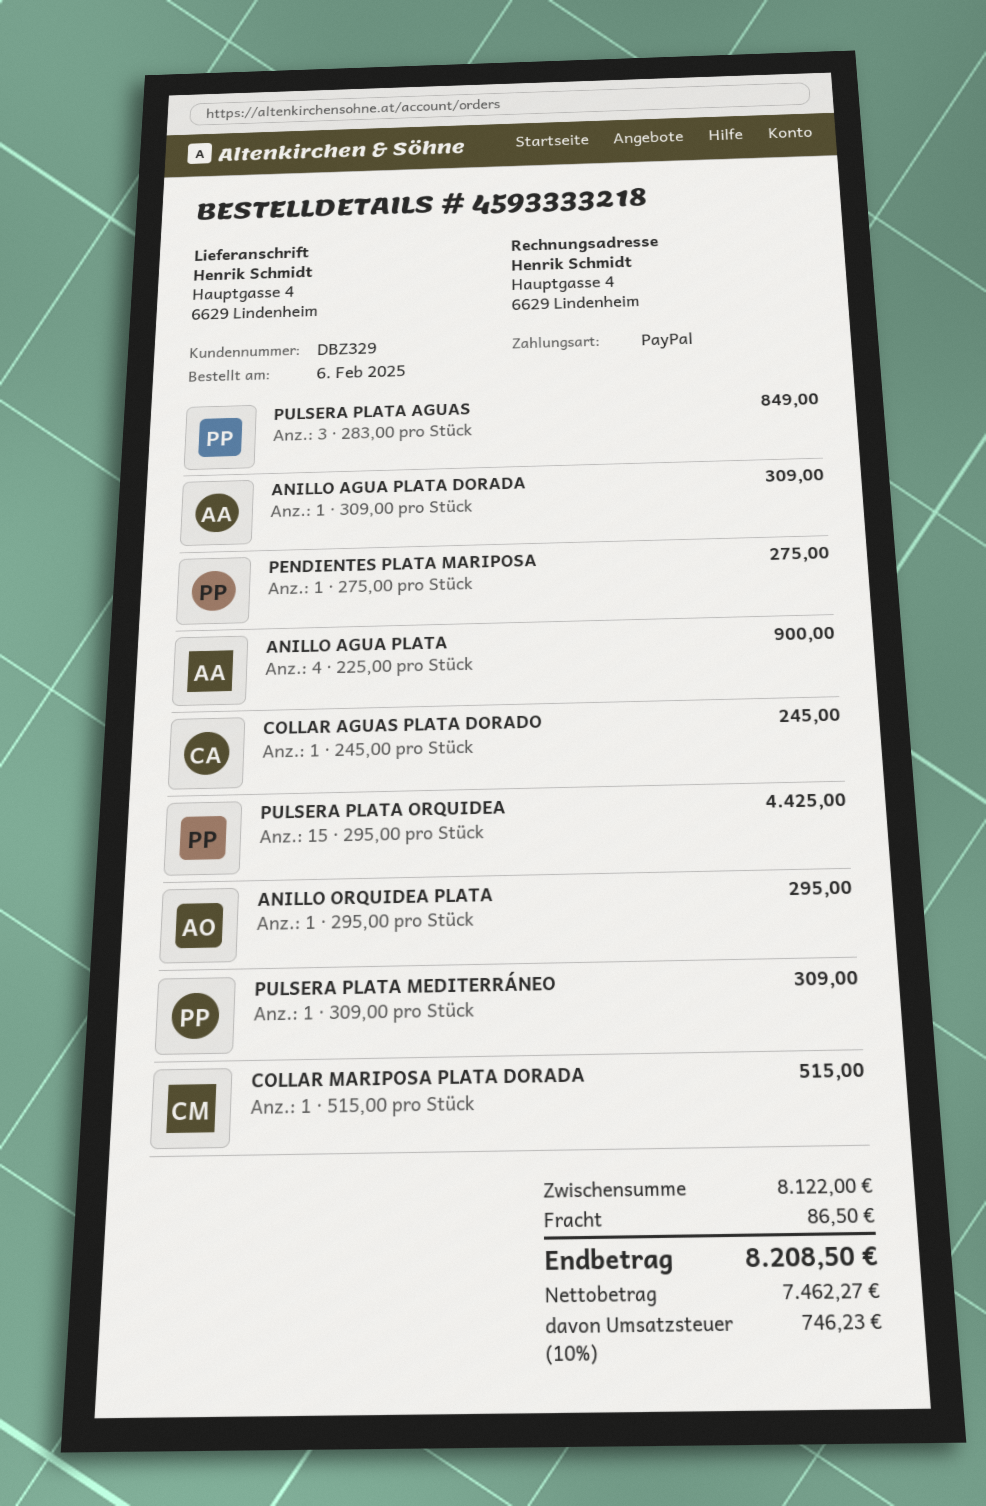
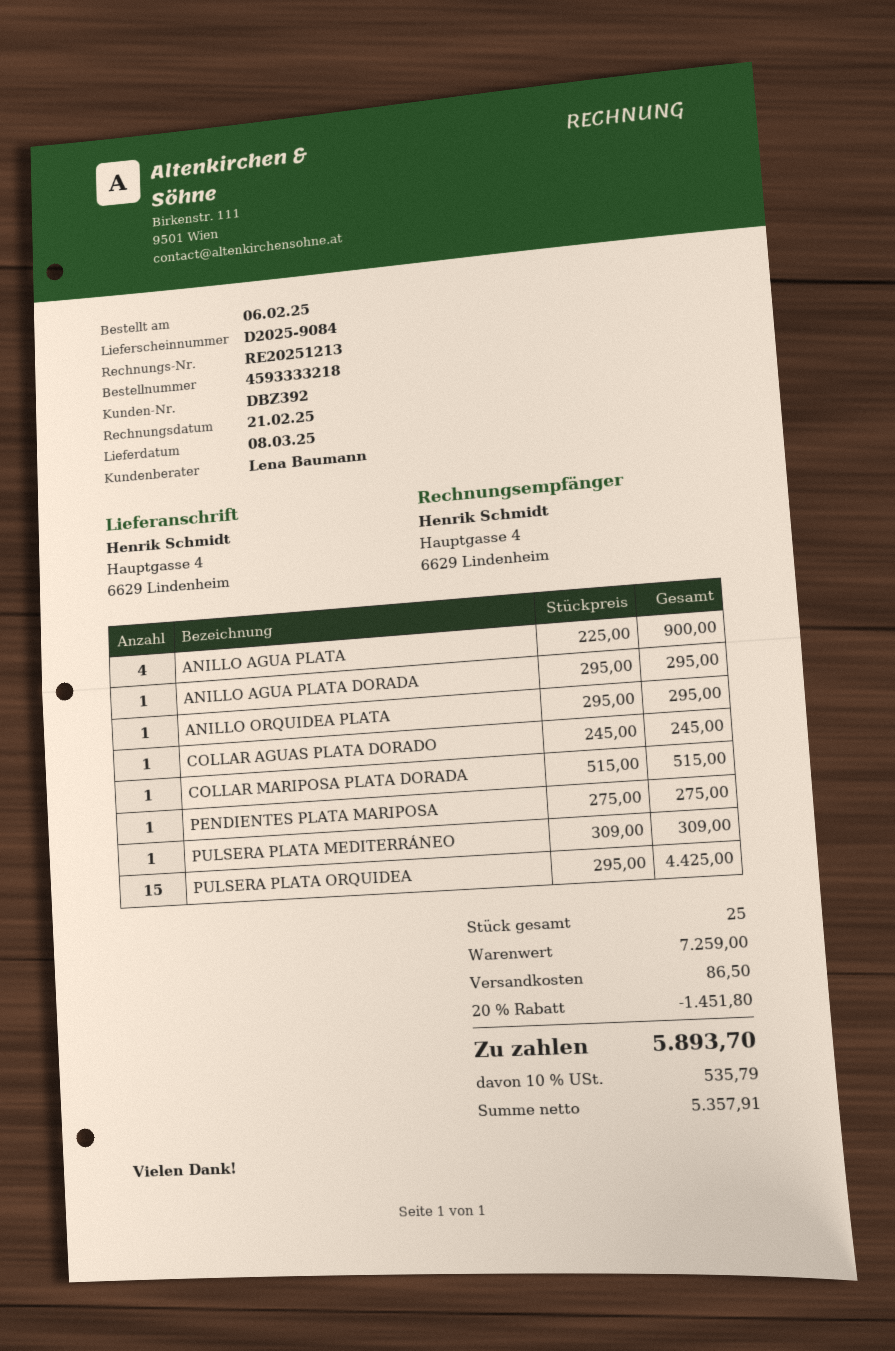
customer number: DBZ329 -> DBZ392
PULSERA PLATA AGUAS: 3 x 283.00 = 849.00 -> none
ANILLO AGUA PLATA DORADA: 1 x 309.00 = 309.00 -> 1 x 295.00 = 295.00
subtotal: 8122.00 -> 7259.00
discount: none -> 20% = 1451.80
net: 7462.27 -> 5357.91
tax: 10% = 746.23 -> 10% = 535.79
total: 8208.50 -> 5893.70

